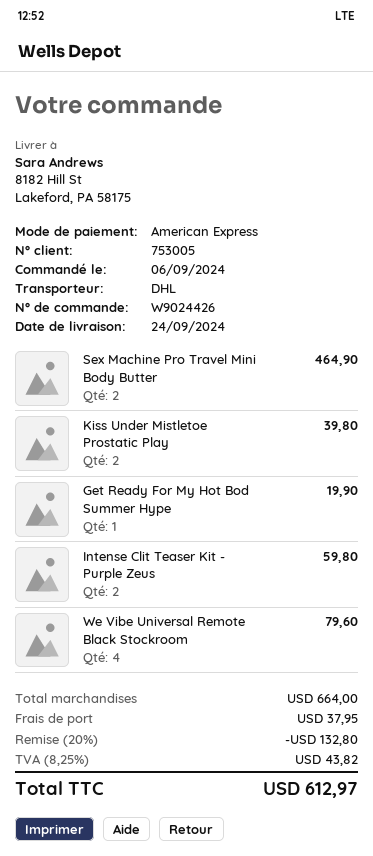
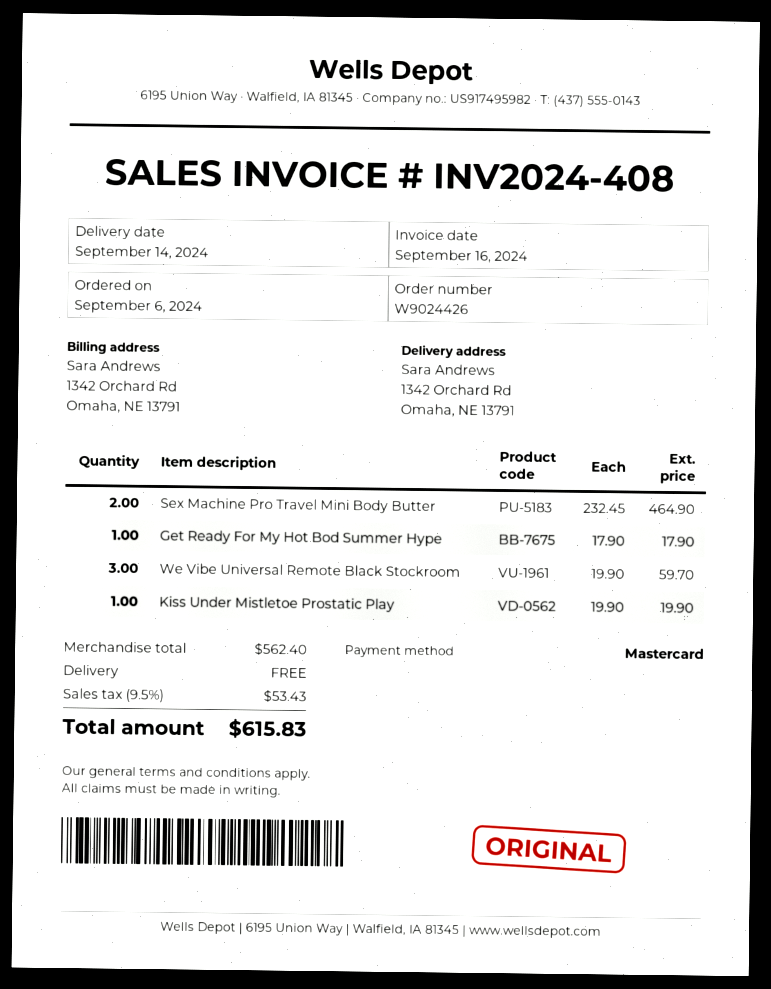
delivery date: 2024-09-24 -> 2024-09-14
payment method: American Express -> Mastercard
ship to: 8182 Hill St, Lakeford, PA 58175 -> 1342 Orchard Rd, Omaha, NE 13791
Kiss Under Mistletoe Prostatic Play: 2 for 39.80 -> 1 for 19.90
Get Ready For My Hot Bod Summer Hype: 1 for 19.90 -> 1 for 17.90
Intense Clit Teaser Kit - Purple Zeus: 2 for 59.80 -> none
We Vibe Universal Remote Black Stockroom: 4 for 79.60 -> 3 for 59.70
subtotal: 664.00 -> 562.40
discount: 20% = 132.80 -> none
shipping: 37.95 -> 0.00
tax: 8.25% = 43.82 -> 9.5% = 53.43
total: 612.97 -> 615.83

